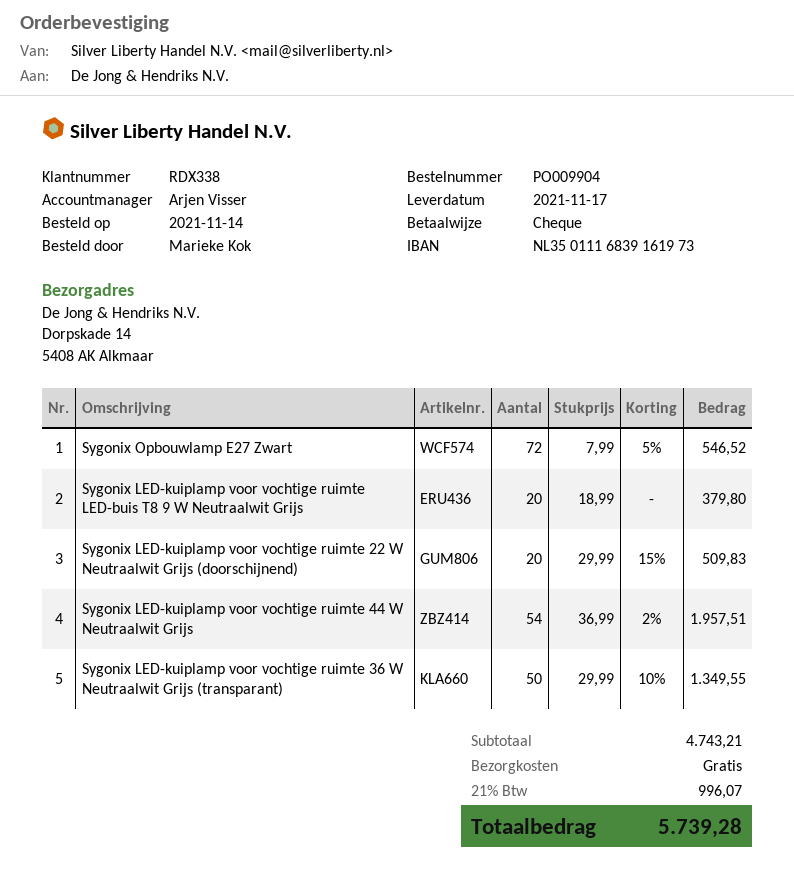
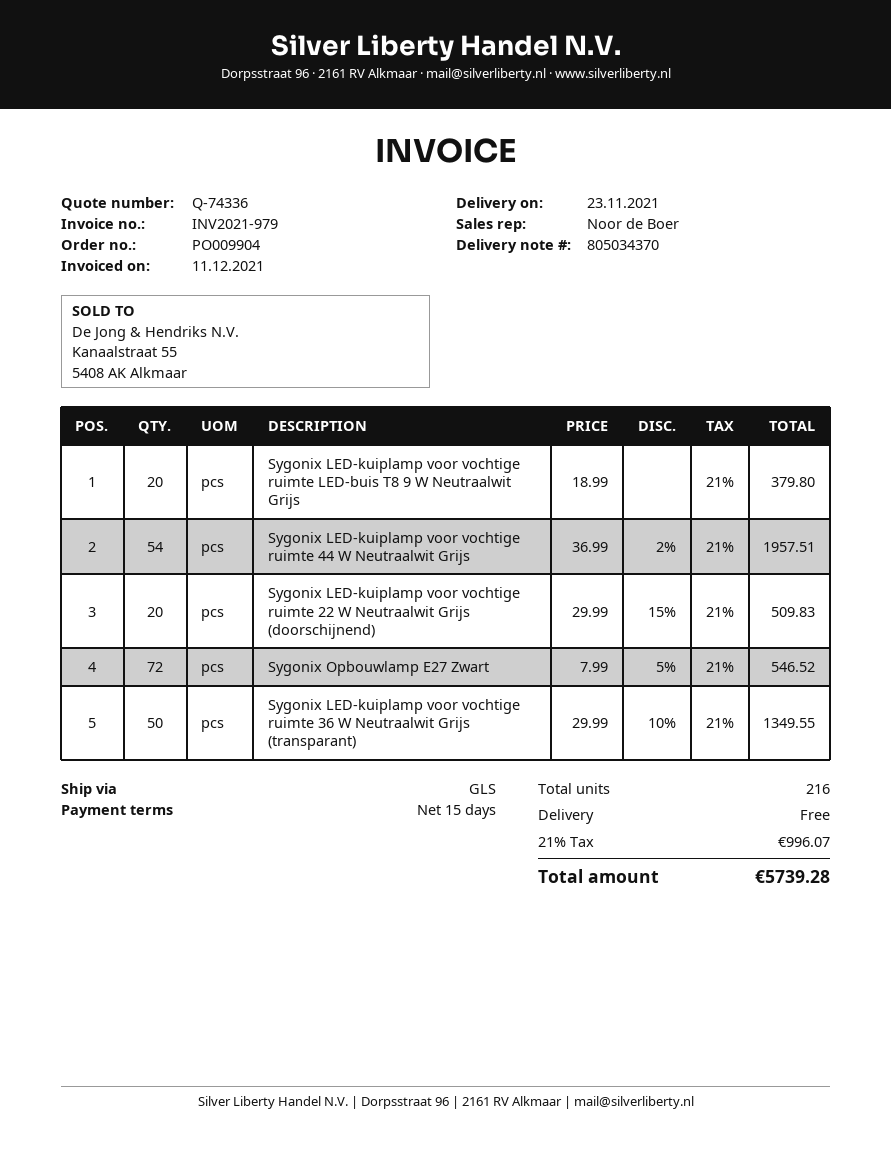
delivery date: 2021-11-17 -> 2021-11-23
sales rep: Arjen Visser -> Noor de Boer

